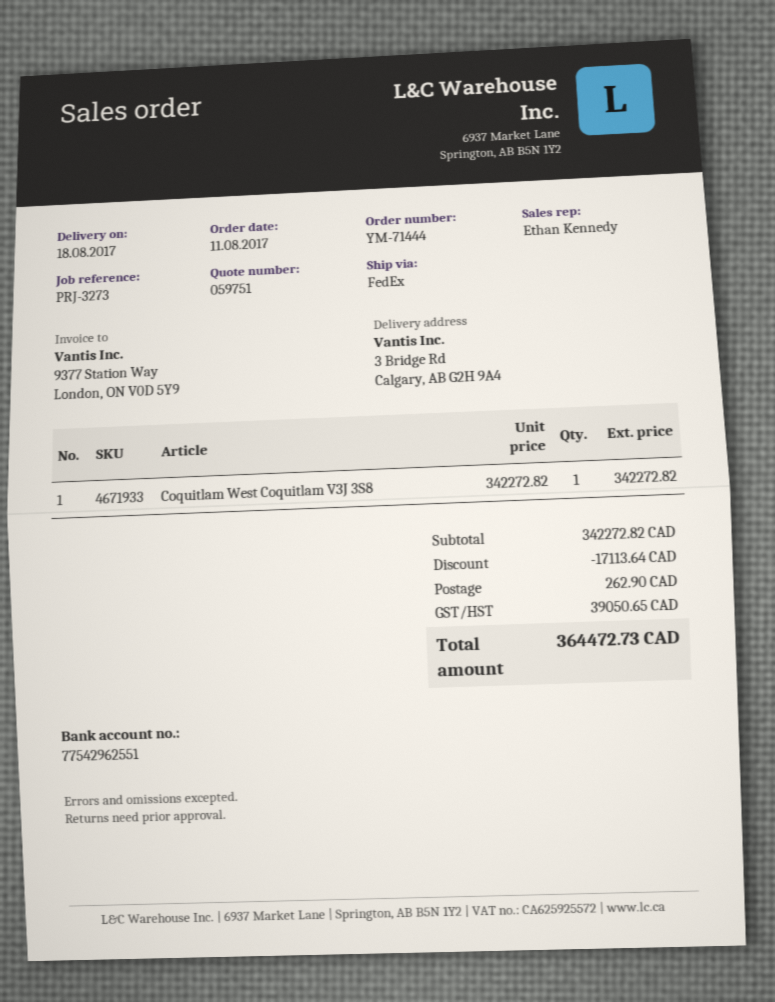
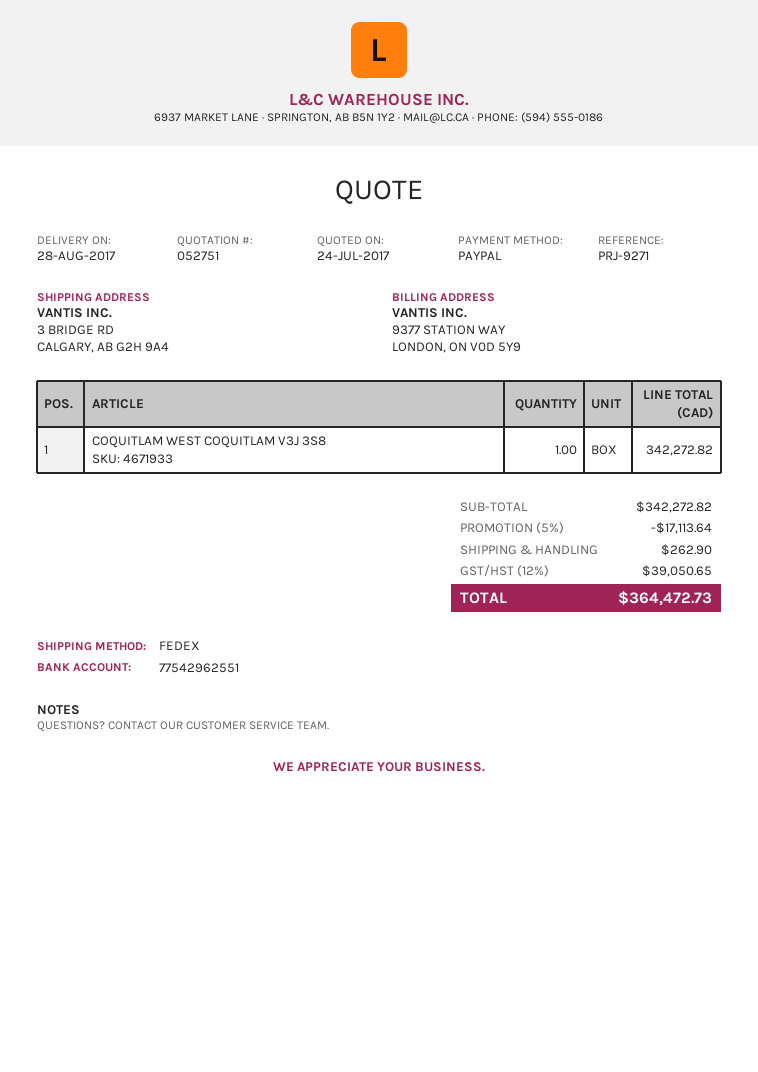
quote number: 059751 -> 052751
delivery date: 2017-08-18 -> 2017-08-28
reference: PRJ-3273 -> PRJ-9271

